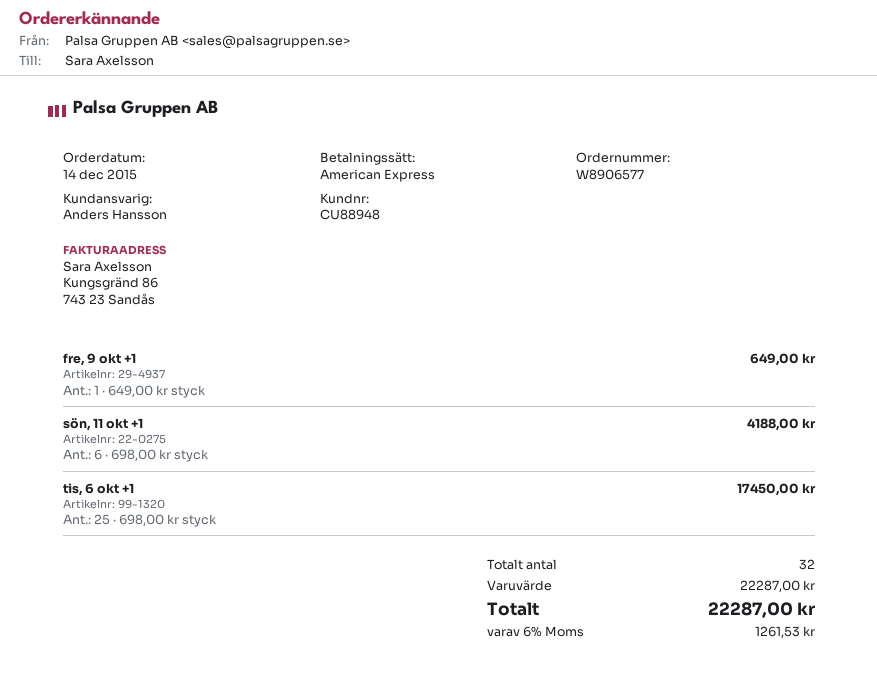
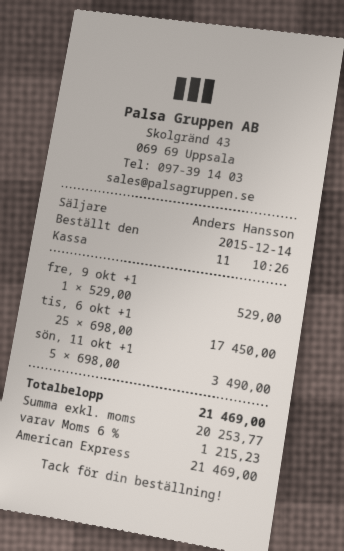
fre, 9 okt +1: 1 x 649.00 = 649.00 -> 1 x 529.00 = 529.00
sön, 11 okt +1: 6 x 698.00 = 4188.00 -> 5 x 698.00 = 3490.00
tax: 6% = 1261.53 -> 6% = 1215.23
total: 22287.00 -> 21469.00

